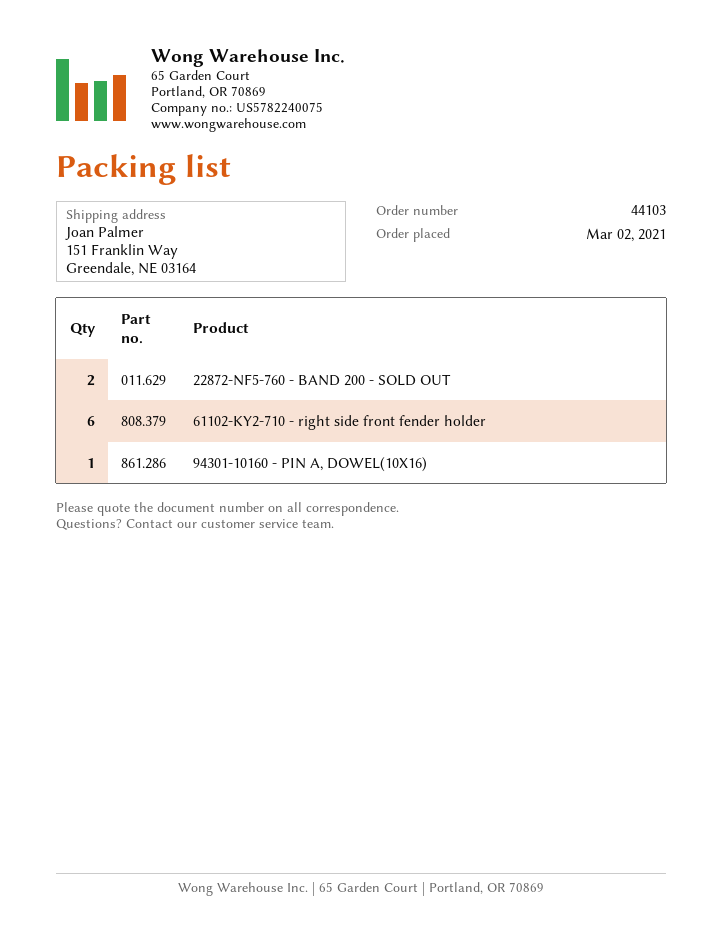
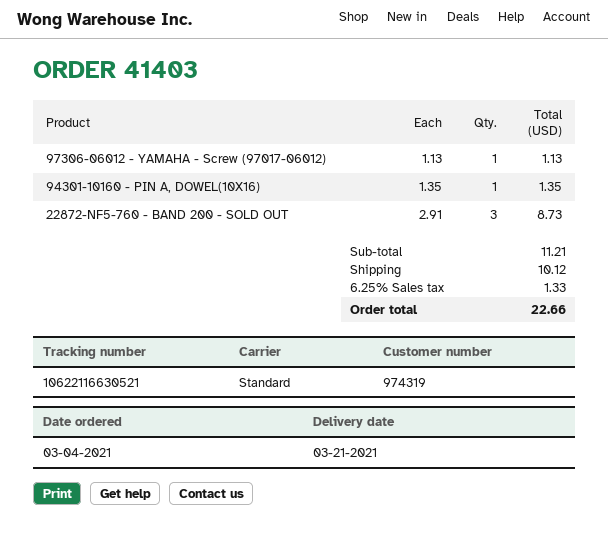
order number: 44103 -> 41403
order date: 2021-03-02 -> 2021-03-04
22872-NF5-760 - BAND 200 - SOLD OUT: 2 -> 3
61102-KY2-710 - right side front fender holder: 6 -> none
97306-06012 - YAMAHA - Screw (97017-06012): none -> 1

